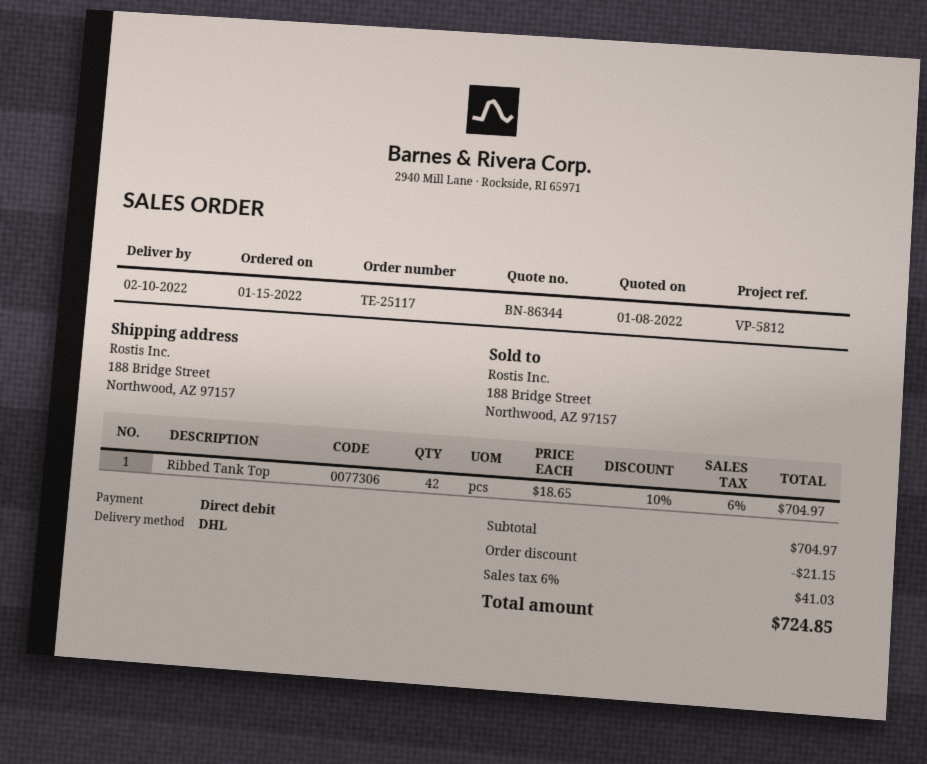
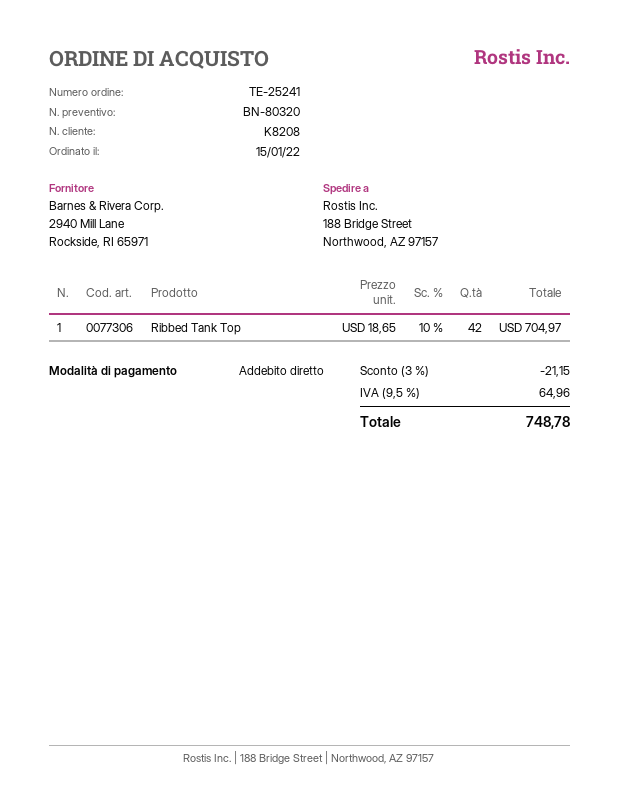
quote number: BN-86344 -> BN-80320
order number: TE-25117 -> TE-25241
tax: 6% = 41.03 -> 9.5% = 64.96
total: 724.85 -> 748.78

